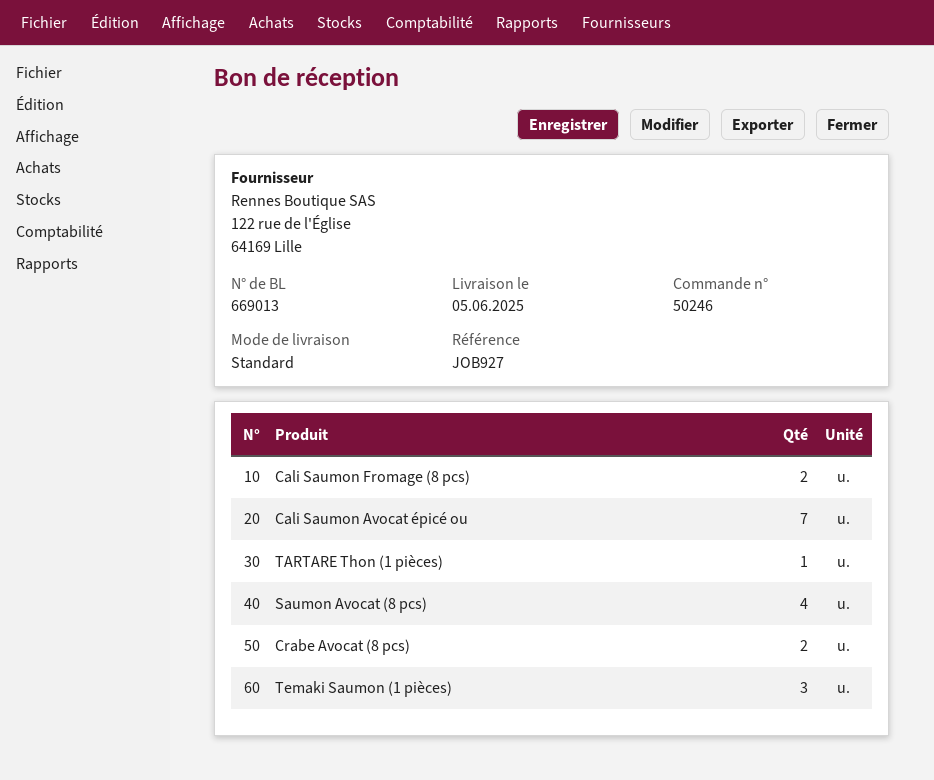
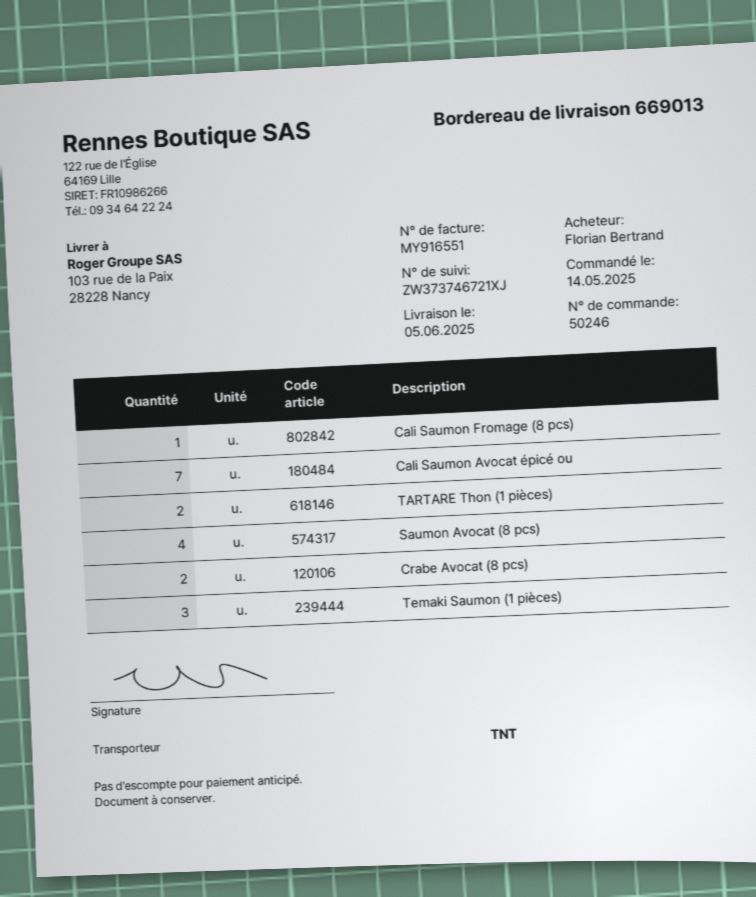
shipping method: standard -> TNT
Cali Saumon Fromage (8 pcs): 2 -> 1
TARTARE Thon (1 pièces): 1 -> 2

